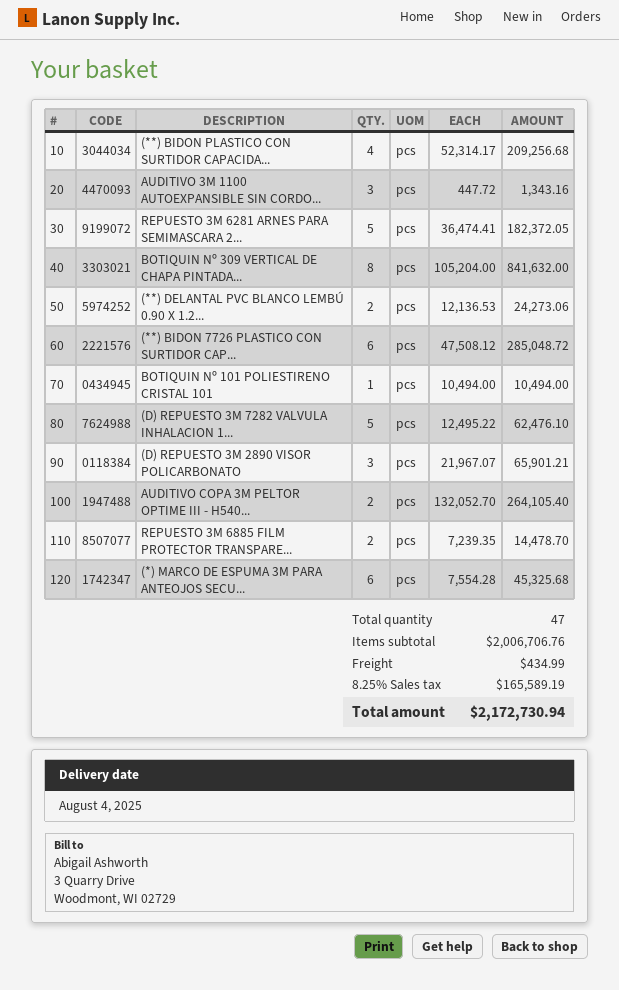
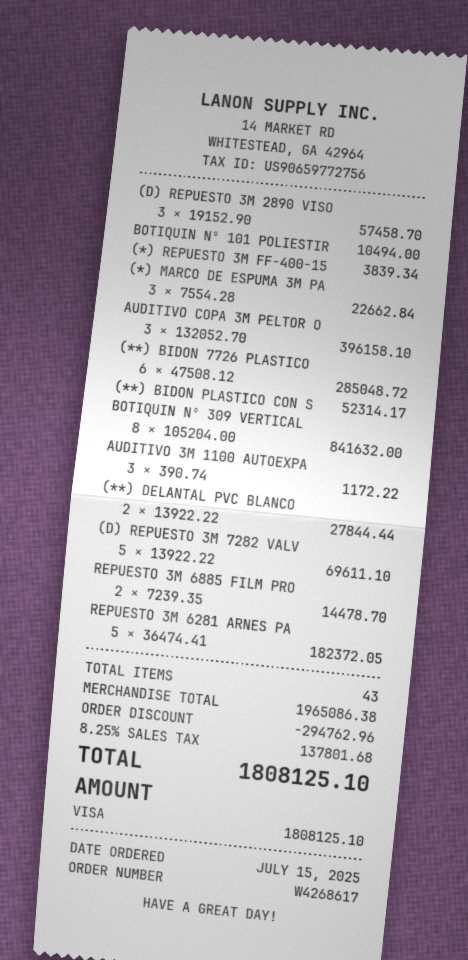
(**) BIDON PLASTICO CON SURTIDOR CAPACIDA...: 4 x 52314.17 = 209256.68 -> 1 x 52314.17 = 52314.17
AUDITIVO 3M 1100 AUTOEXPANSIBLE SIN CORDO...: 3 x 447.72 = 1343.16 -> 3 x 390.74 = 1172.22
(**) DELANTAL PVC BLANCO LEMBÚ 0.90 X 1.2...: 2 x 12136.53 = 24273.06 -> 2 x 13922.22 = 27844.44
(D) REPUESTO 3M 7282 VALVULA INHALACION 1...: 5 x 12495.22 = 62476.10 -> 5 x 13922.22 = 69611.10
(D) REPUESTO 3M 2890 VISOR POLICARBONATO: 3 x 21967.07 = 65901.21 -> 3 x 19152.90 = 57458.70
AUDITIVO COPA 3M PELTOR OPTIME III - H540...: 2 x 132052.70 = 264105.40 -> 3 x 132052.70 = 396158.10
(*) MARCO DE ESPUMA 3M PARA ANTEOJOS SECU...: 6 x 7554.28 = 45325.68 -> 3 x 7554.28 = 22662.84
(*) REPUESTO 3M FF-400-15: none -> 1 x 3839.34 = 3839.34
total quantity: 47 -> 43
subtotal: 2006706.76 -> 1965086.38
discount: none -> 294762.96
shipping: 434.99 -> none
tax: 8.25% = 165589.19 -> 8.25% = 137801.68
total: 2172730.94 -> 1808125.10

